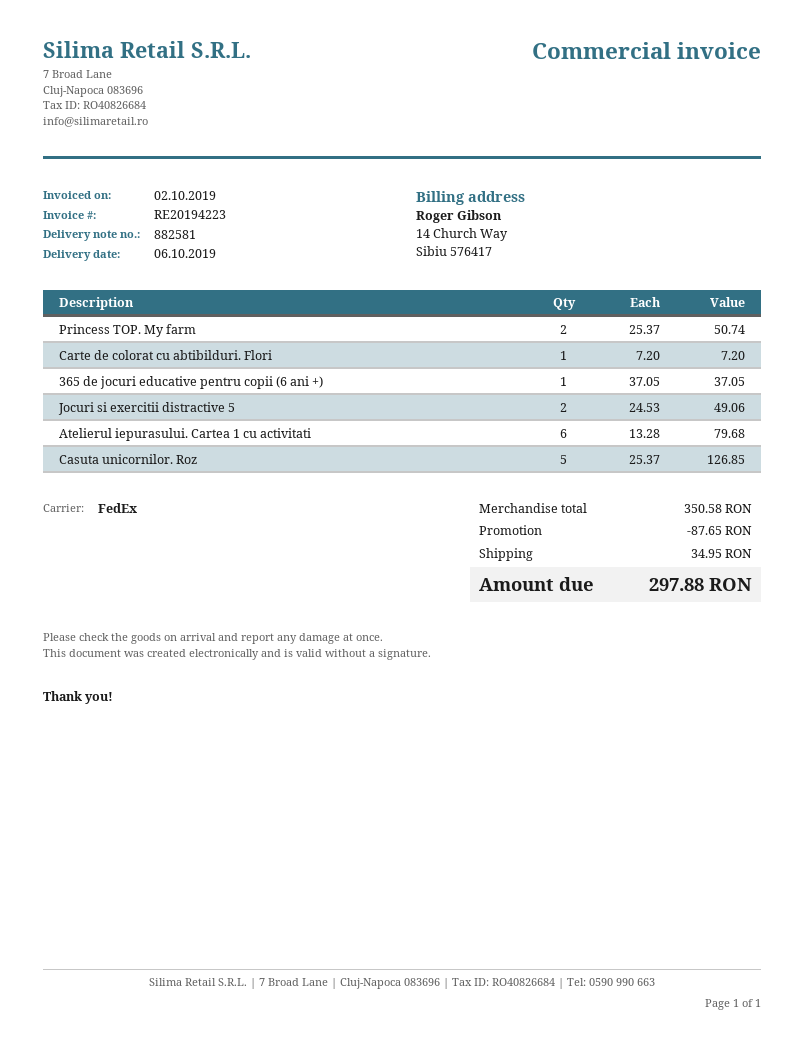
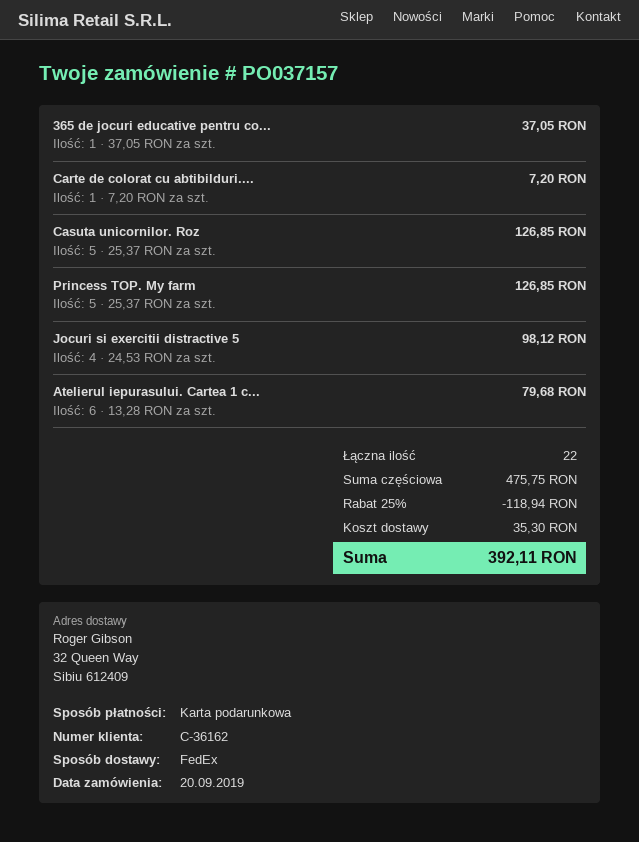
Princess TOP. My farm: 2 x 25.37 = 50.74 -> 5 x 25.37 = 126.85
Jocuri si exercitii distractive 5: 2 x 24.53 = 49.06 -> 4 x 24.53 = 98.12
subtotal: 350.58 -> 475.75
discount: 87.65 -> 118.94
shipping: 34.95 -> 35.30
total: 297.88 -> 392.11

